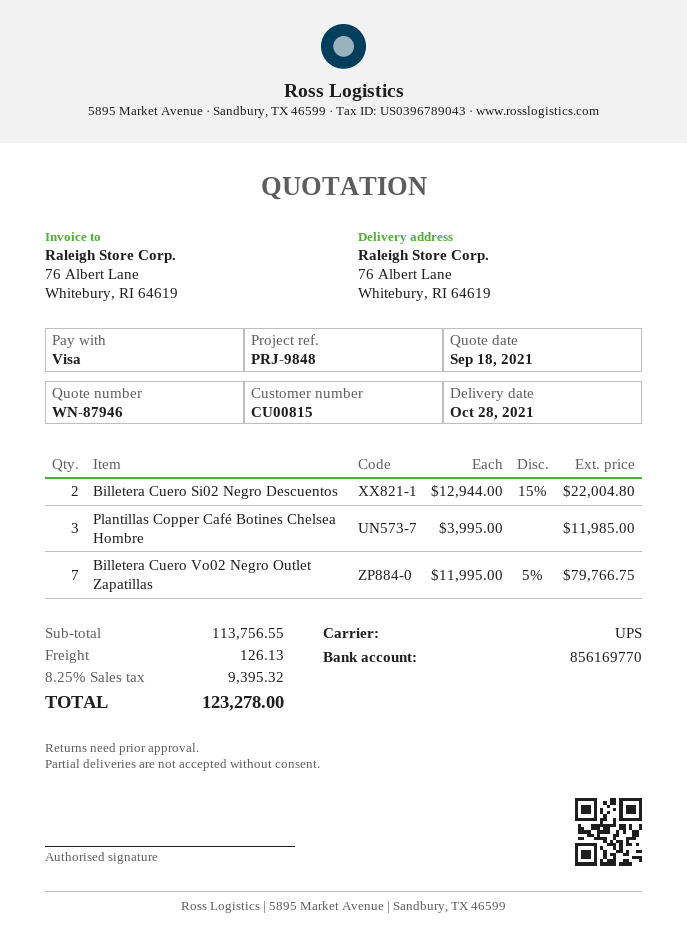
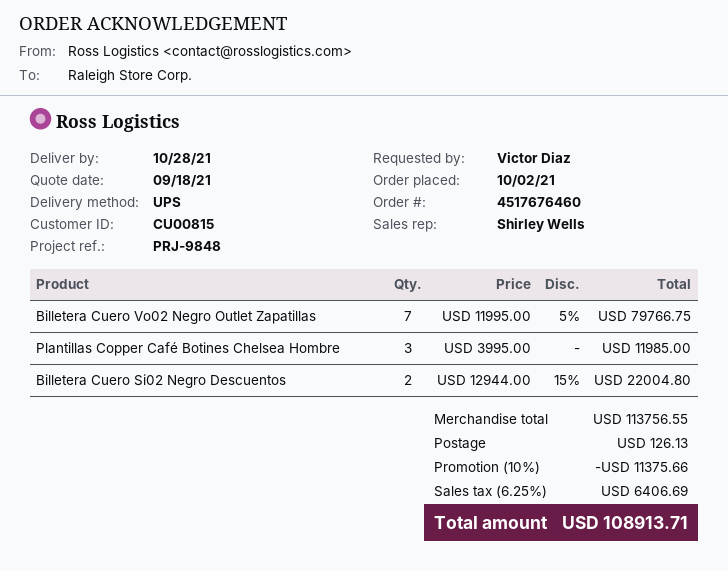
discount: none -> 10% = 11375.66
tax: 8.25% = 9395.32 -> 6.25% = 6406.69
total: 123278.00 -> 108913.71

